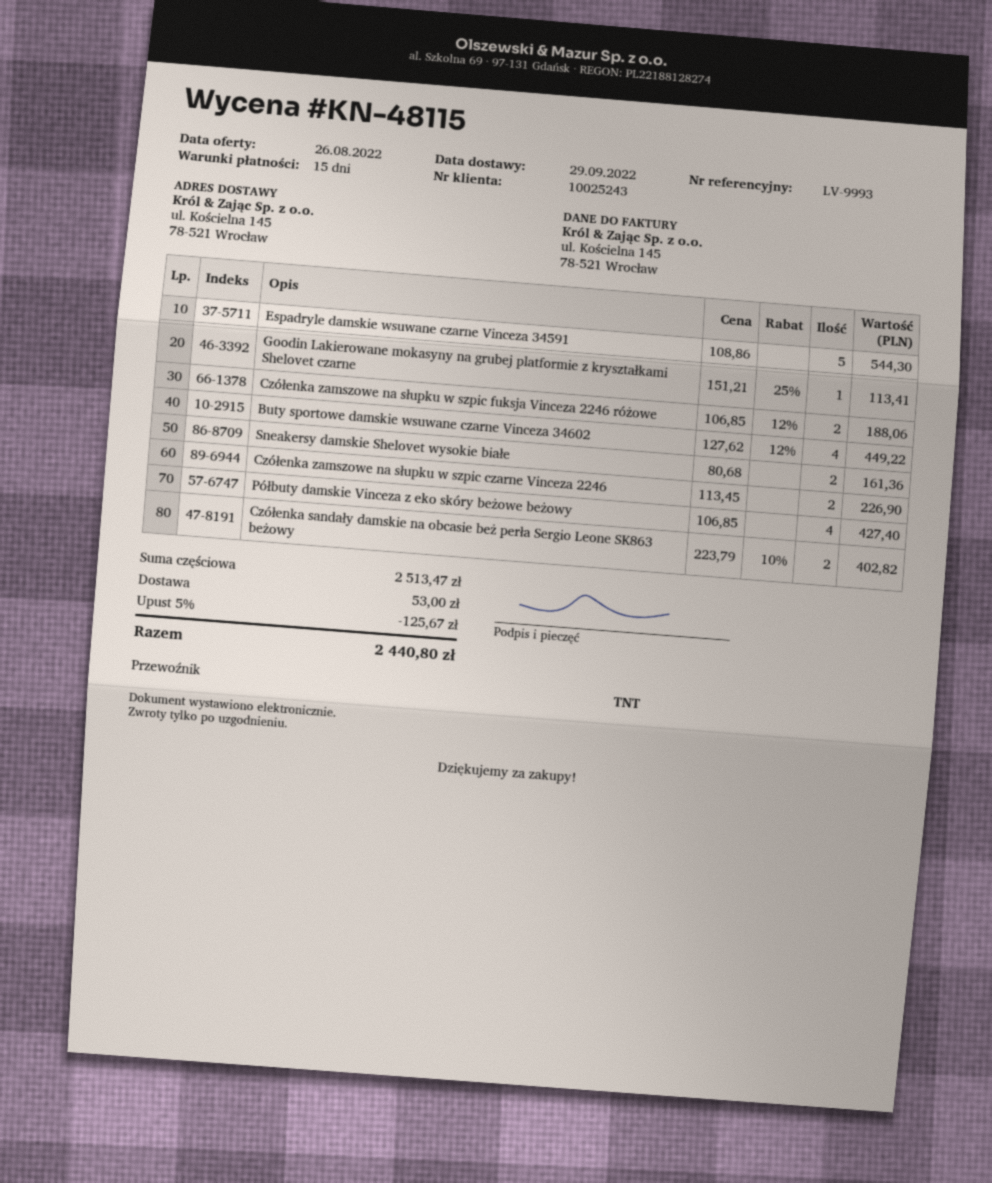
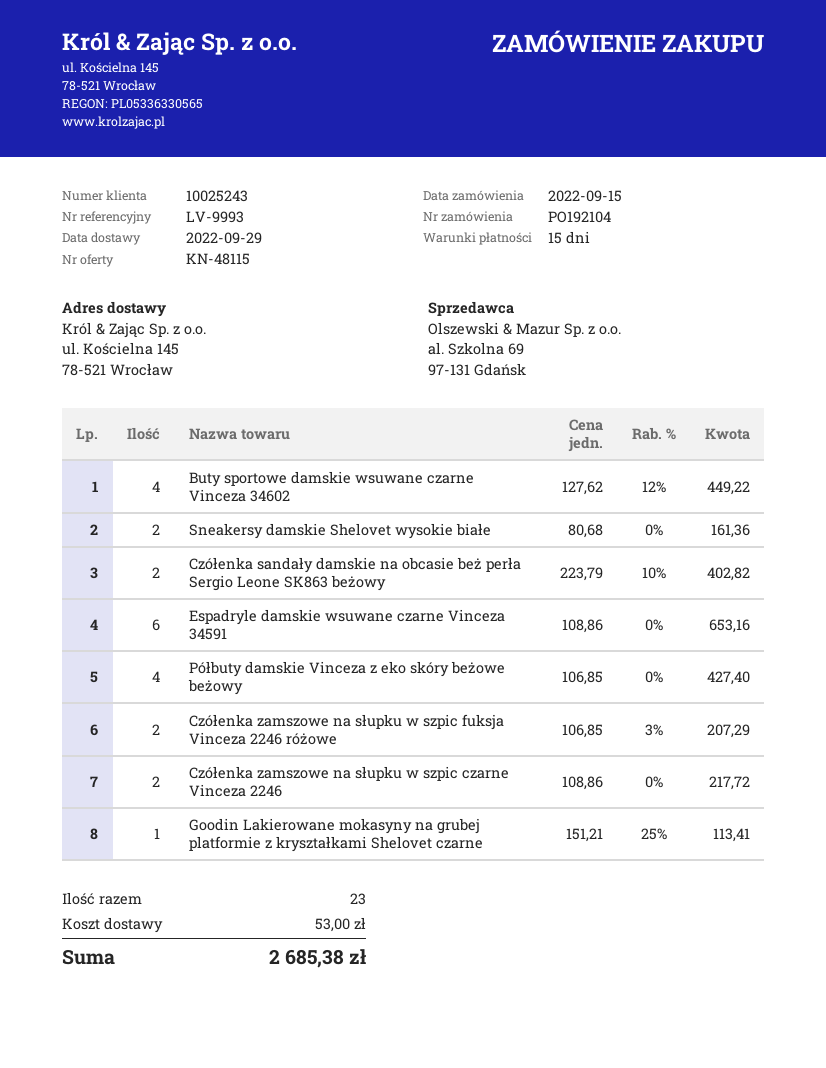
Espadryle damskie wsuwane czarne Vinceza 34591: 5 x 108.86 = 544.30 -> 6 x 108.86 = 653.16
Czółenka zamszowe na słupku w szpic fuksja Vinceza 2246 różowe: 2 x 106.85 - 12% = 188.06 -> 2 x 106.85 - 3% = 207.29
Czółenka zamszowe na słupku w szpic czarne Vinceza 2246: 2 x 113.45 = 226.90 -> 2 x 108.86 = 217.72
discount: 5% = 125.67 -> none
total: 2440.80 -> 2685.38

